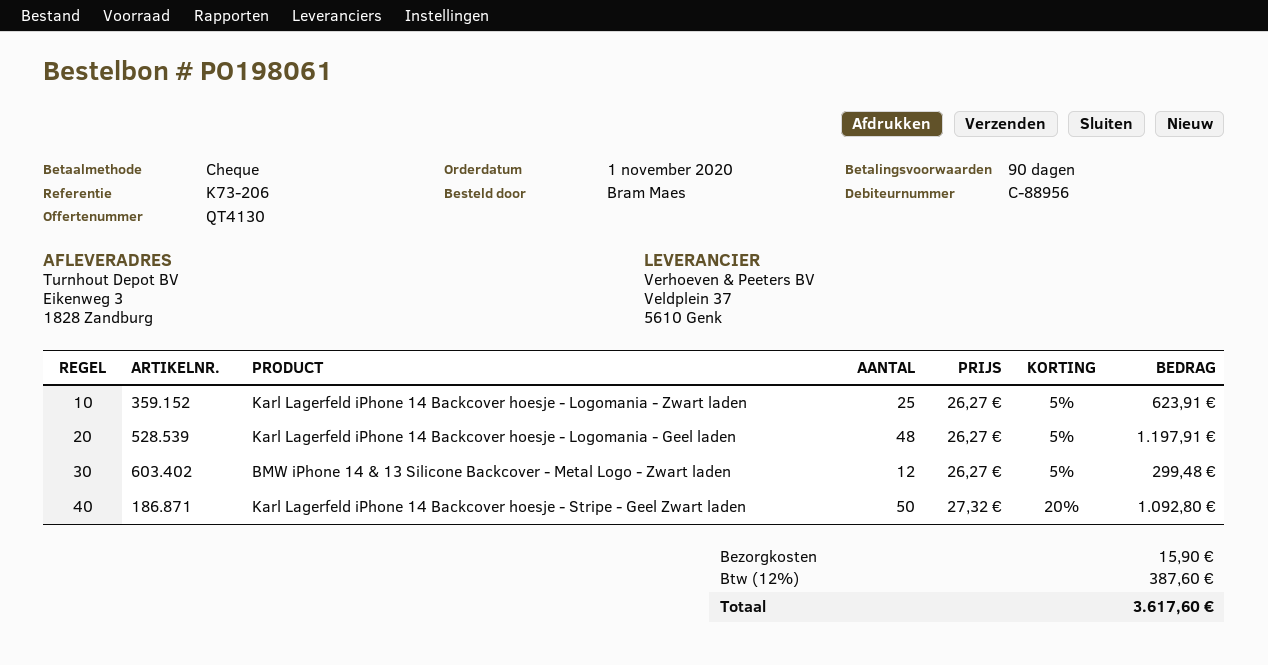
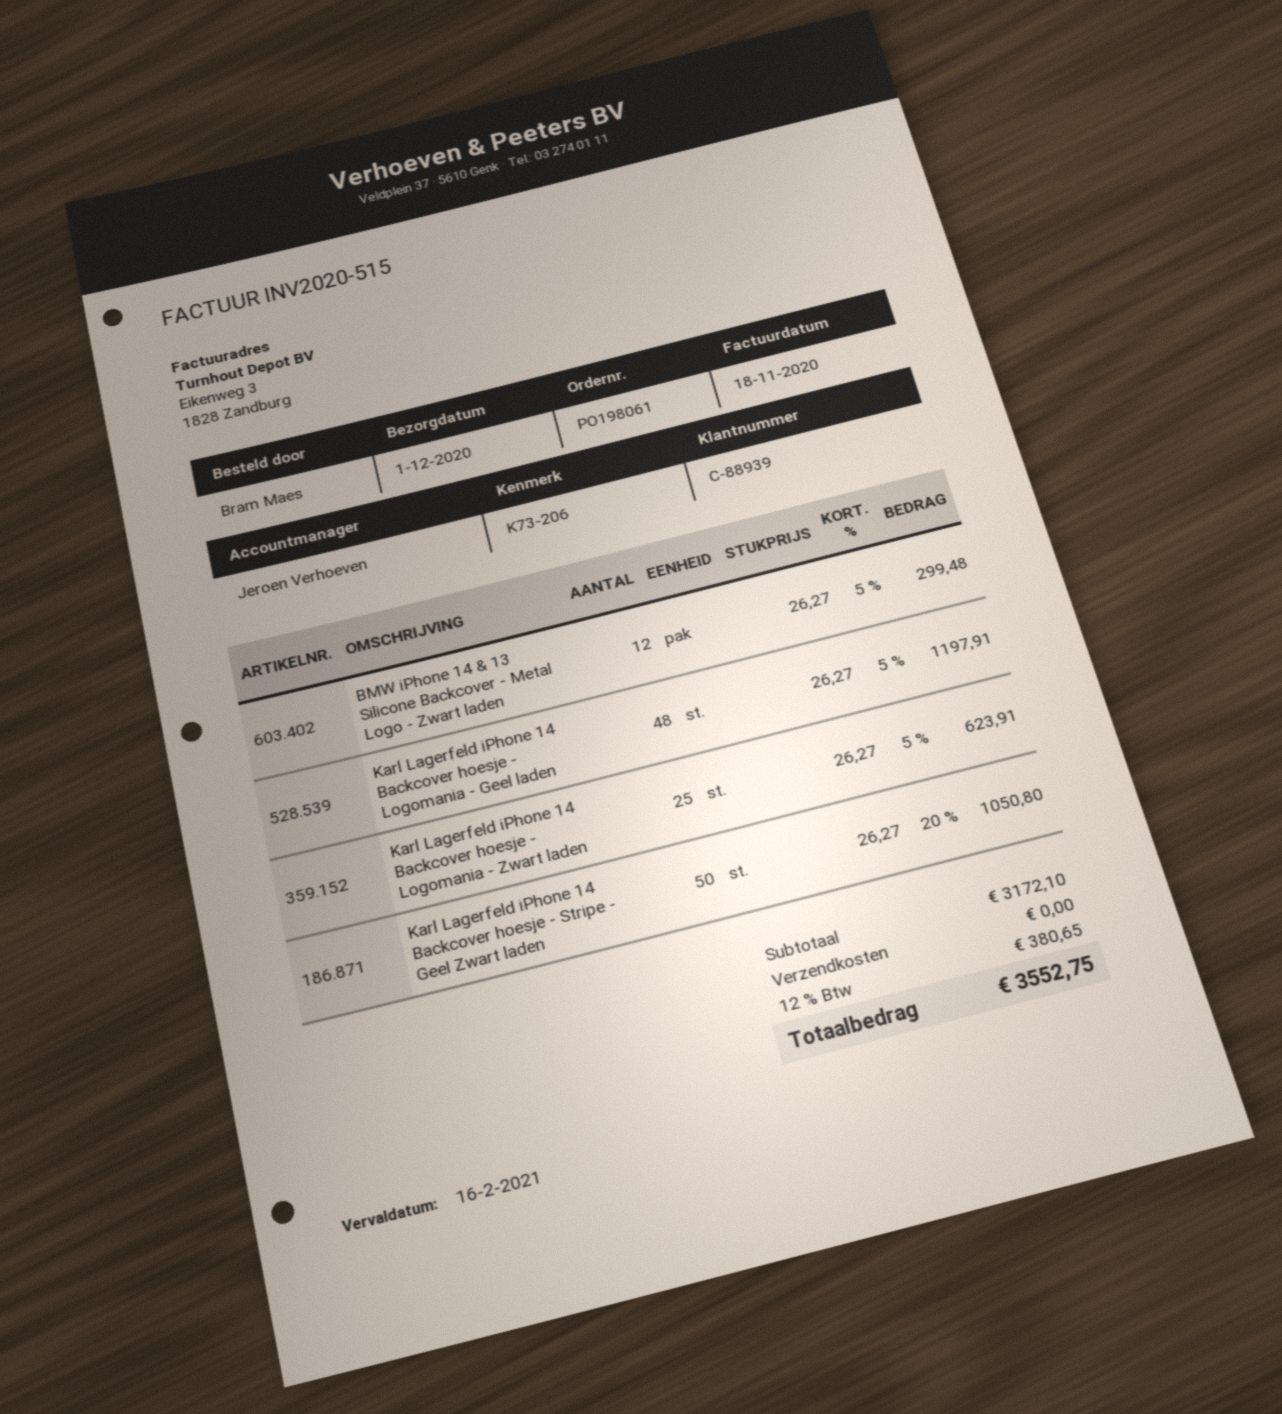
customer number: C-88956 -> C-88939
Karl Lagerfeld iPhone 14 Backcover hoesje - Stripe - Geel Zwart laden: 50 x 27.32 - 20% = 1092.80 -> 50 x 26.27 - 20% = 1050.80
shipping: 15.90 -> 0.00
tax: 12% = 387.60 -> 12% = 380.65
total: 3617.60 -> 3552.75

